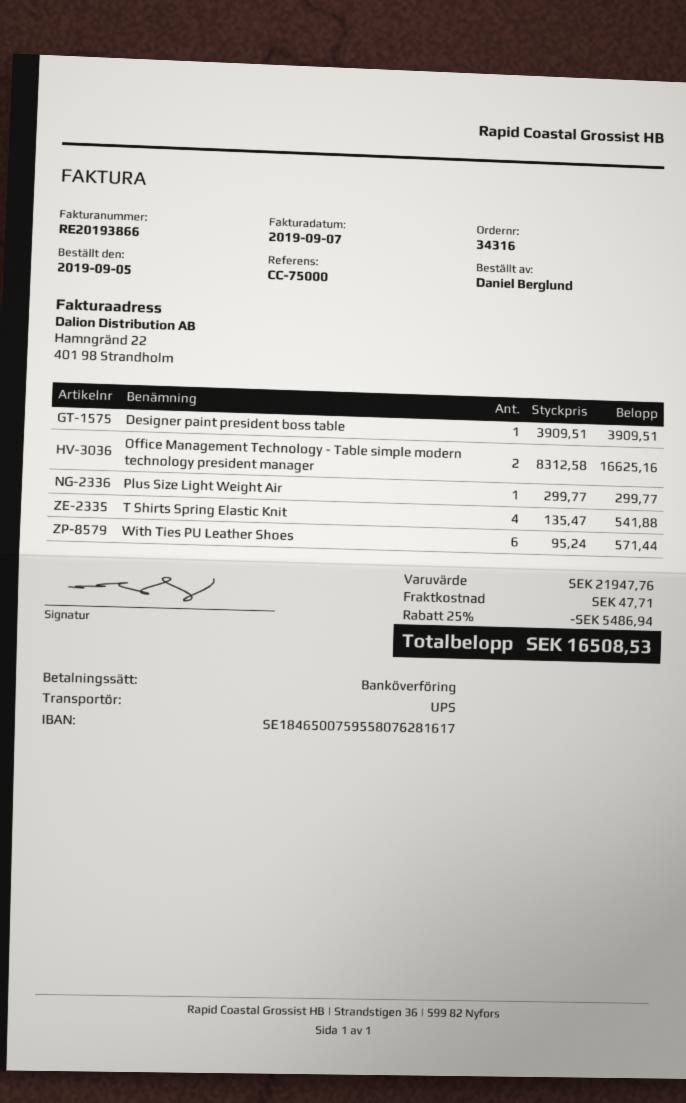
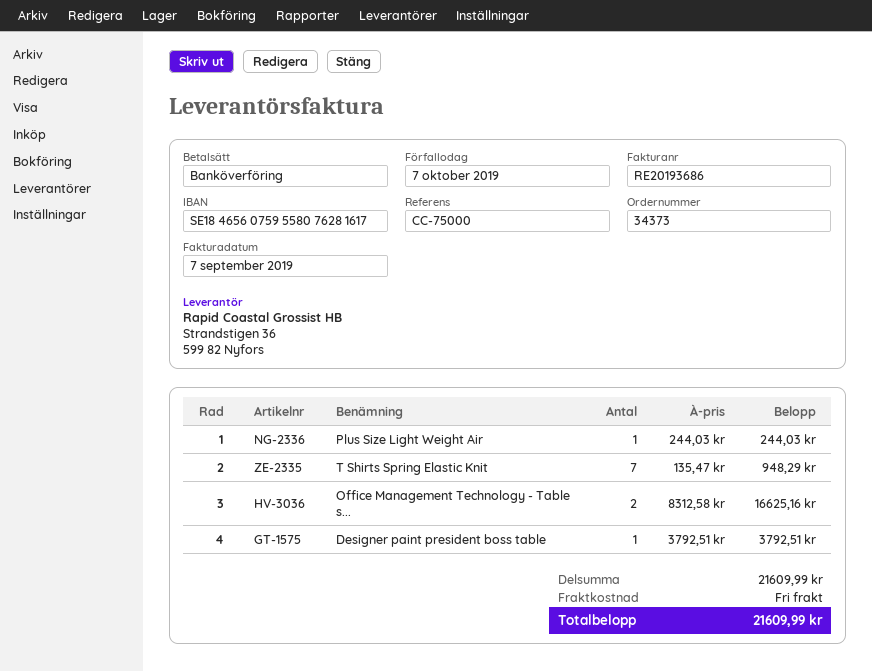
order number: 34316 -> 34373
invoice number: RE20193866 -> RE20193686
bank account: SE1846500759558076281617 -> SE1846560759558076281617
Designer paint president boss table: 1 x 3909.51 = 3909.51 -> 1 x 3792.51 = 3792.51
Plus Size Light Weight Air: 1 x 299.77 = 299.77 -> 1 x 244.03 = 244.03
T Shirts Spring Elastic Knit: 4 x 135.47 = 541.88 -> 7 x 135.47 = 948.29
With Ties PU Leather Shoes: 6 x 95.24 = 571.44 -> none
subtotal: 21947.76 -> 21609.99
discount: 25% = 5486.94 -> none
shipping: 47.71 -> 0.00
total: 16508.53 -> 21609.99

